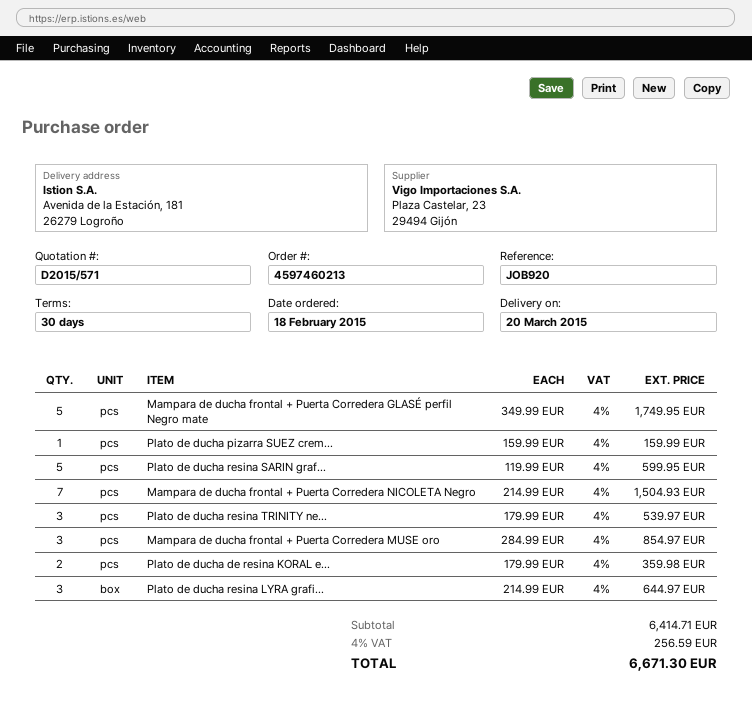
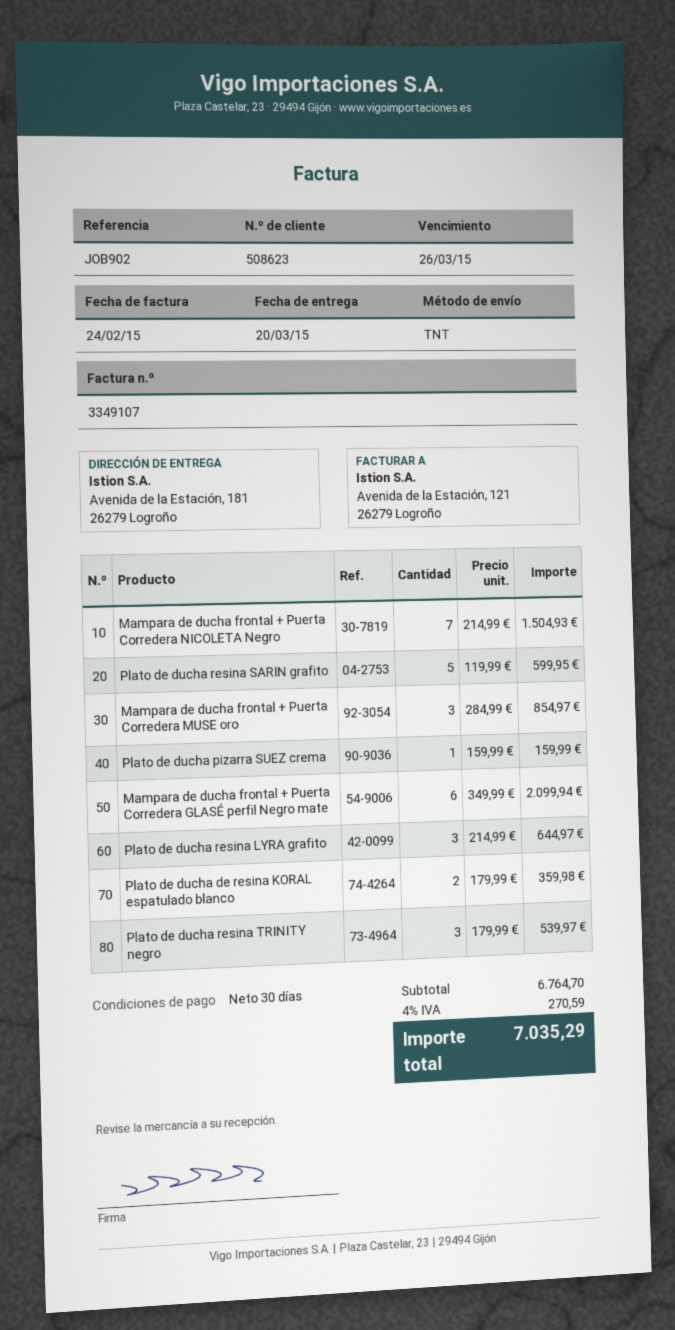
reference: JOB920 -> JOB902
Mampara de ducha frontal + Puerta Corredera GLASÉ perfil Negro mate: 5 x 349.99 = 1749.95 -> 6 x 349.99 = 2099.94
subtotal: 6414.71 -> 6764.70
tax: 4% = 256.59 -> 4% = 270.59
total: 6671.30 -> 7035.29

